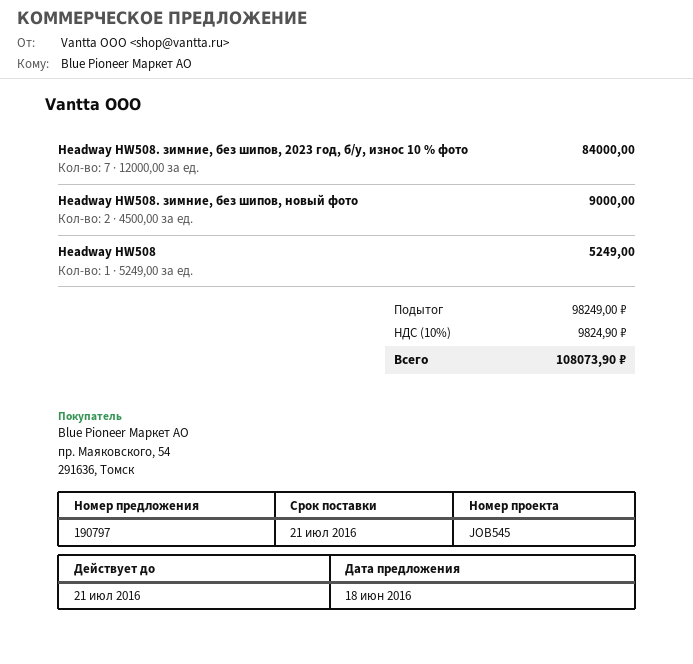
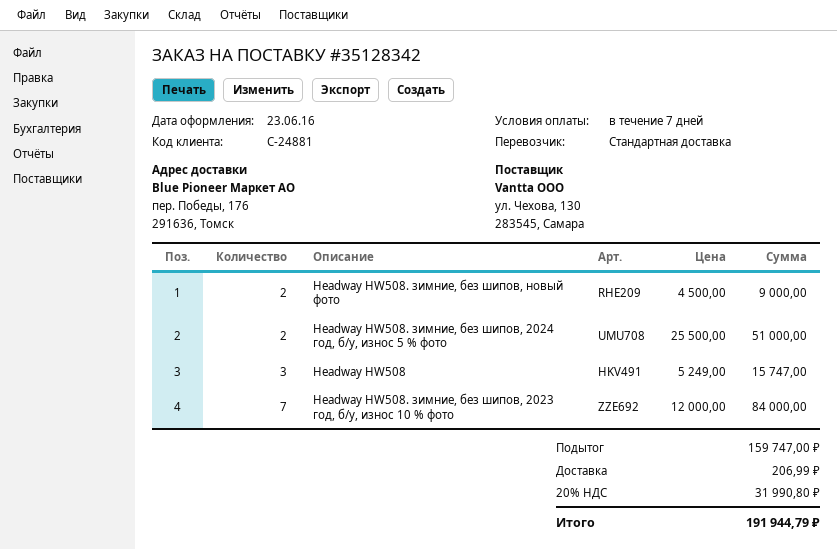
Headway HW508: 1 x 5249.00 = 5249.00 -> 3 x 5249.00 = 15747.00
Headway HW508. зимние, без шипов, 2024 год, б/у, износ 5 % фото: none -> 2 x 25500.00 = 51000.00
subtotal: 98249.00 -> 159747.00
shipping: none -> 206.99
tax: 10% = 9824.90 -> 20% = 31990.80
total: 108073.90 -> 191944.79

